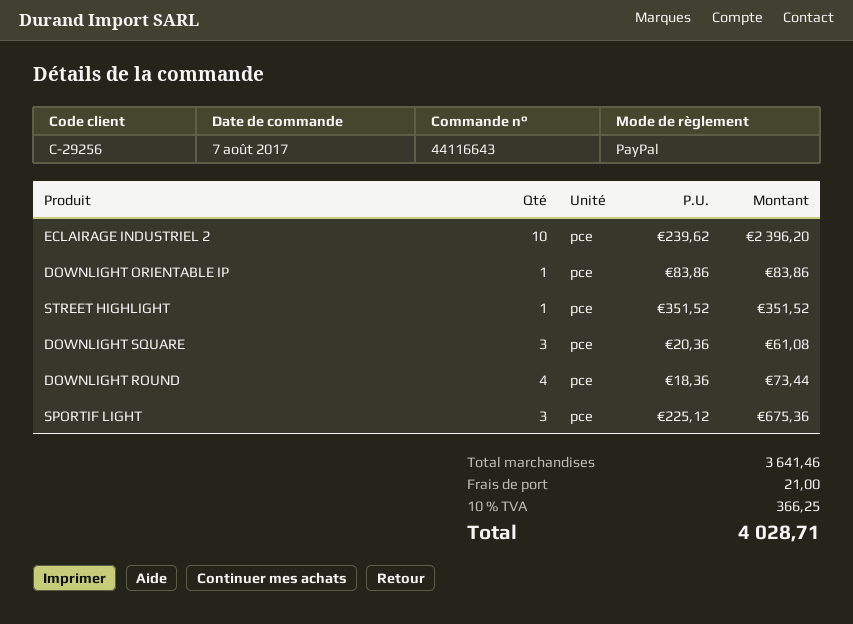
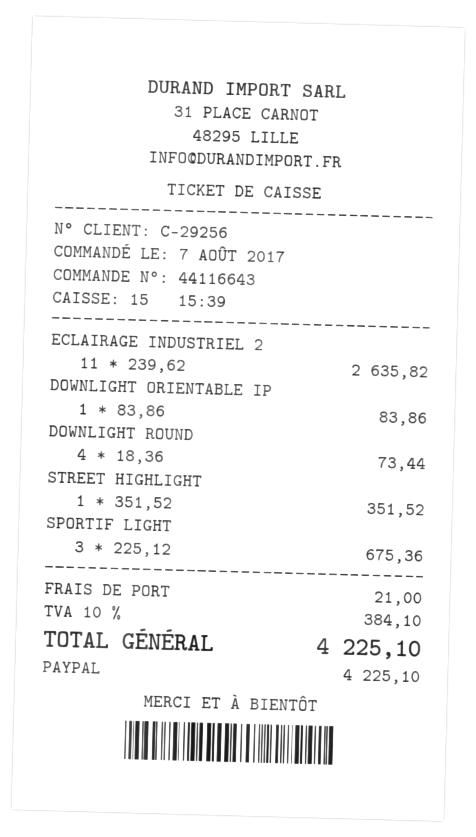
ECLAIRAGE INDUSTRIEL 2: 10 x 239.62 = 2396.20 -> 11 x 239.62 = 2635.82
DOWNLIGHT SQUARE: 3 x 20.36 = 61.08 -> none
tax: 10% = 366.25 -> 10% = 384.10
total: 4028.71 -> 4225.10

